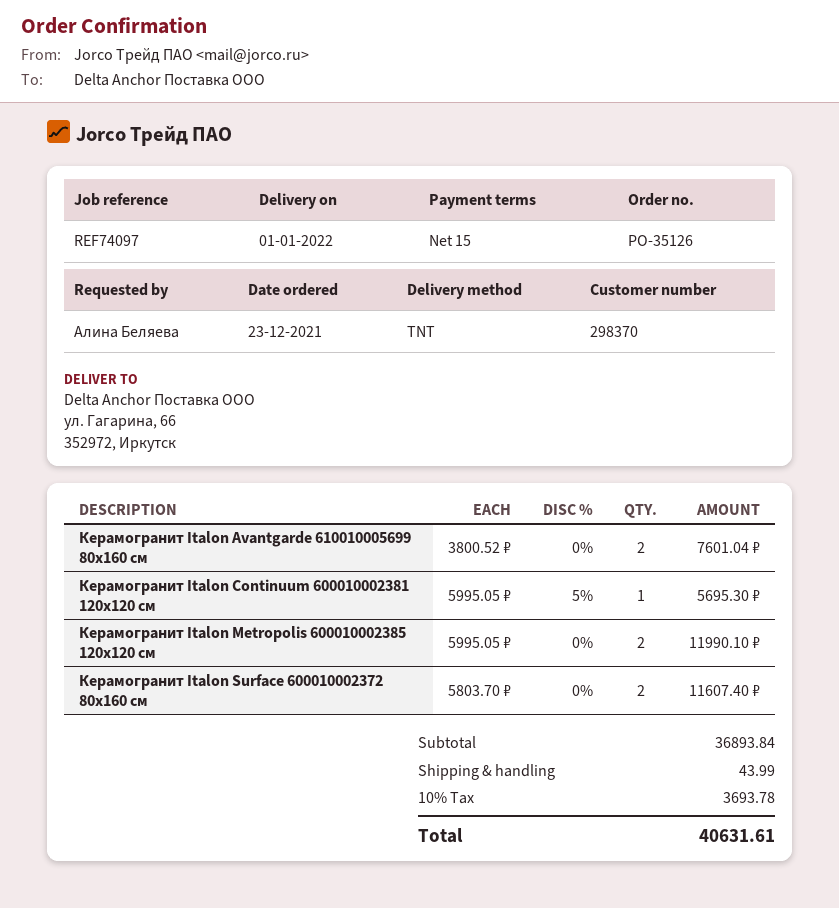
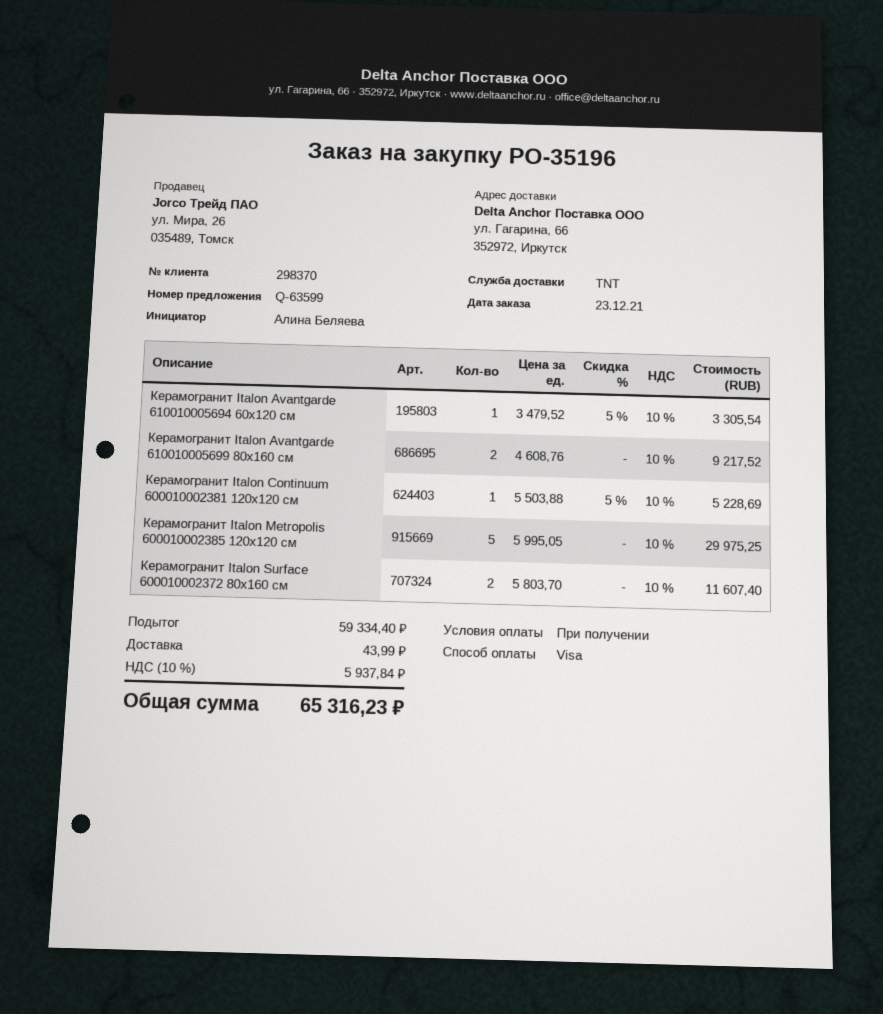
order number: PO-35126 -> PO-35196
payment terms: 15 days -> on receipt
Керамогранит Italon Avantgarde 610010005699 80x160 см: 2 x 3800.52 = 7601.04 -> 2 x 4608.76 = 9217.52
Керамогранит Italon Continuum 600010002381 120x120 см: 1 x 5995.05 - 5% = 5695.30 -> 1 x 5503.88 - 5% = 5228.69
Керамогранит Italon Metropolis 600010002385 120x120 см: 2 x 5995.05 = 11990.10 -> 5 x 5995.05 = 29975.25
Керамогранит Italon Avantgarde 610010005694 60x120 см: none -> 1 x 3479.52 - 5% = 3305.54
subtotal: 36893.84 -> 59334.40
tax: 10% = 3693.78 -> 10% = 5937.84
total: 40631.61 -> 65316.23

